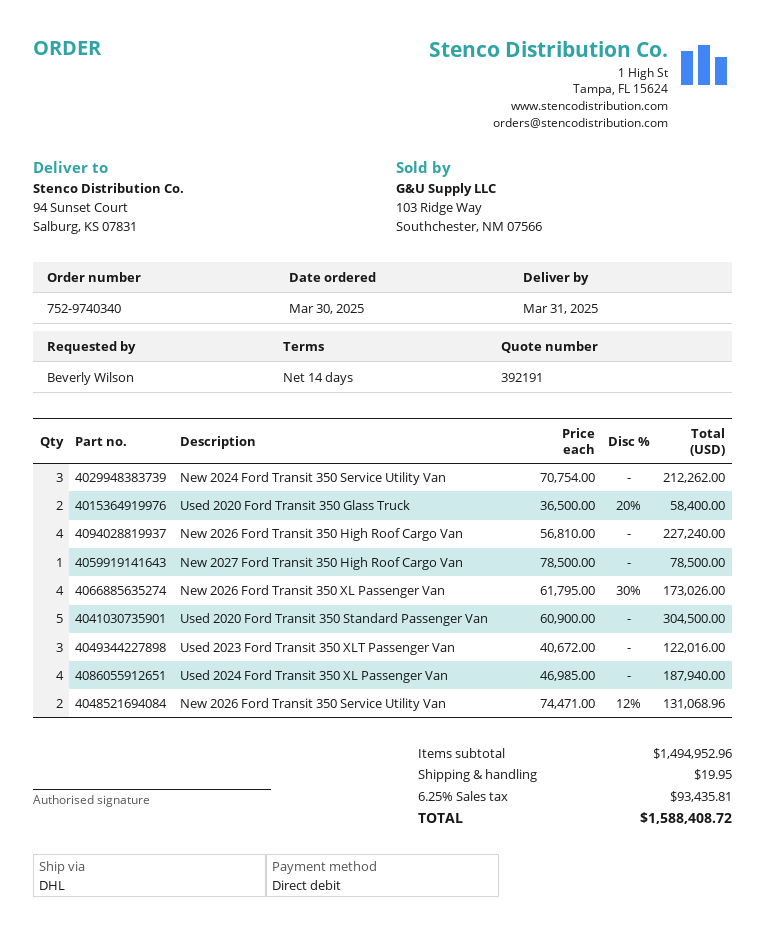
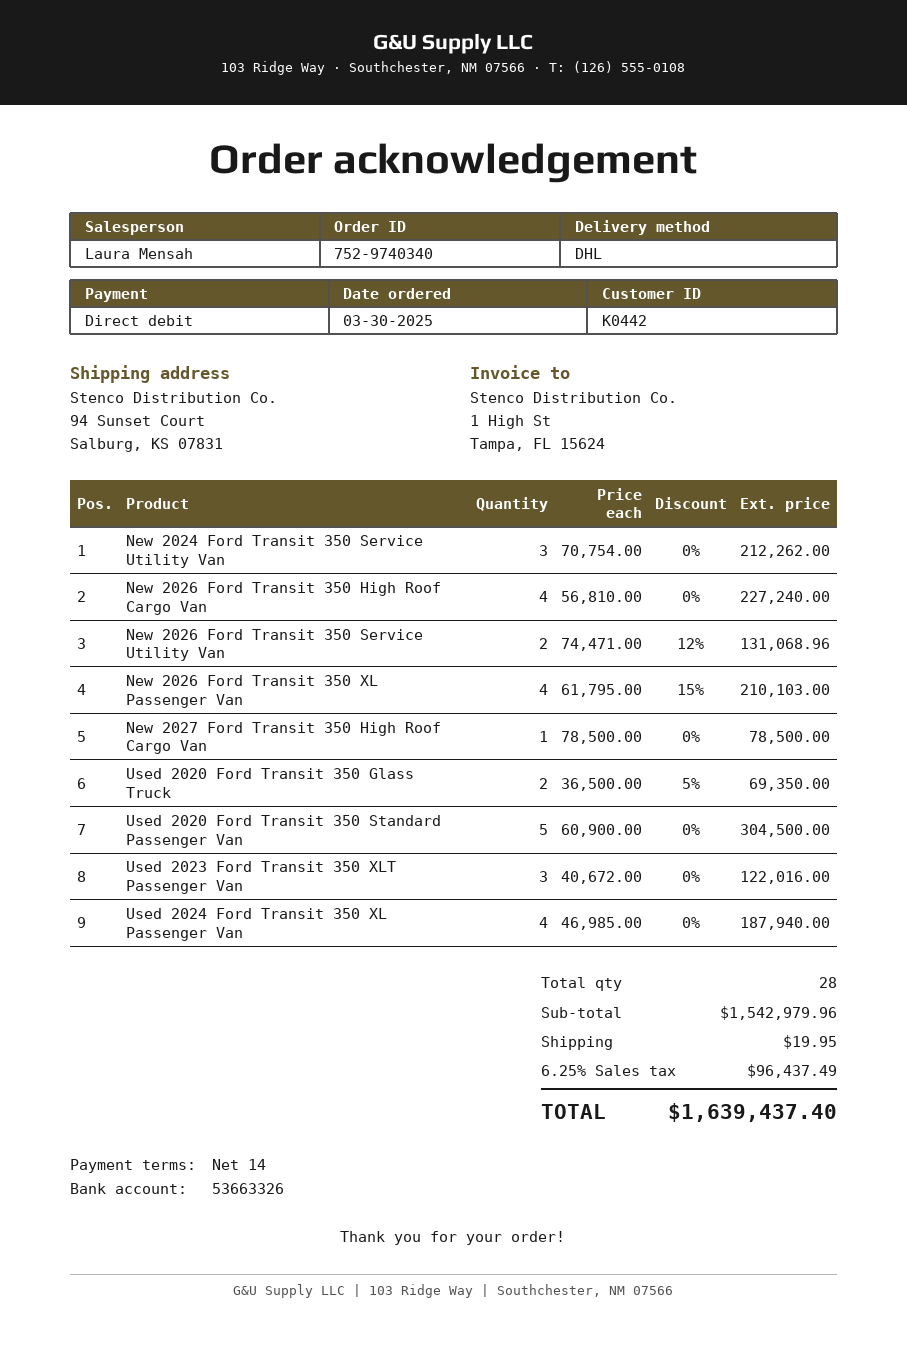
Used 2020 Ford Transit 350 Glass Truck: 2 x 36500.00 - 20% = 58400.00 -> 2 x 36500.00 - 5% = 69350.00
New 2026 Ford Transit 350 XL Passenger Van: 4 x 61795.00 - 30% = 173026.00 -> 4 x 61795.00 - 15% = 210103.00
subtotal: 1494952.96 -> 1542979.96
tax: 6.25% = 93435.81 -> 6.25% = 96437.49
total: 1588408.72 -> 1639437.40

